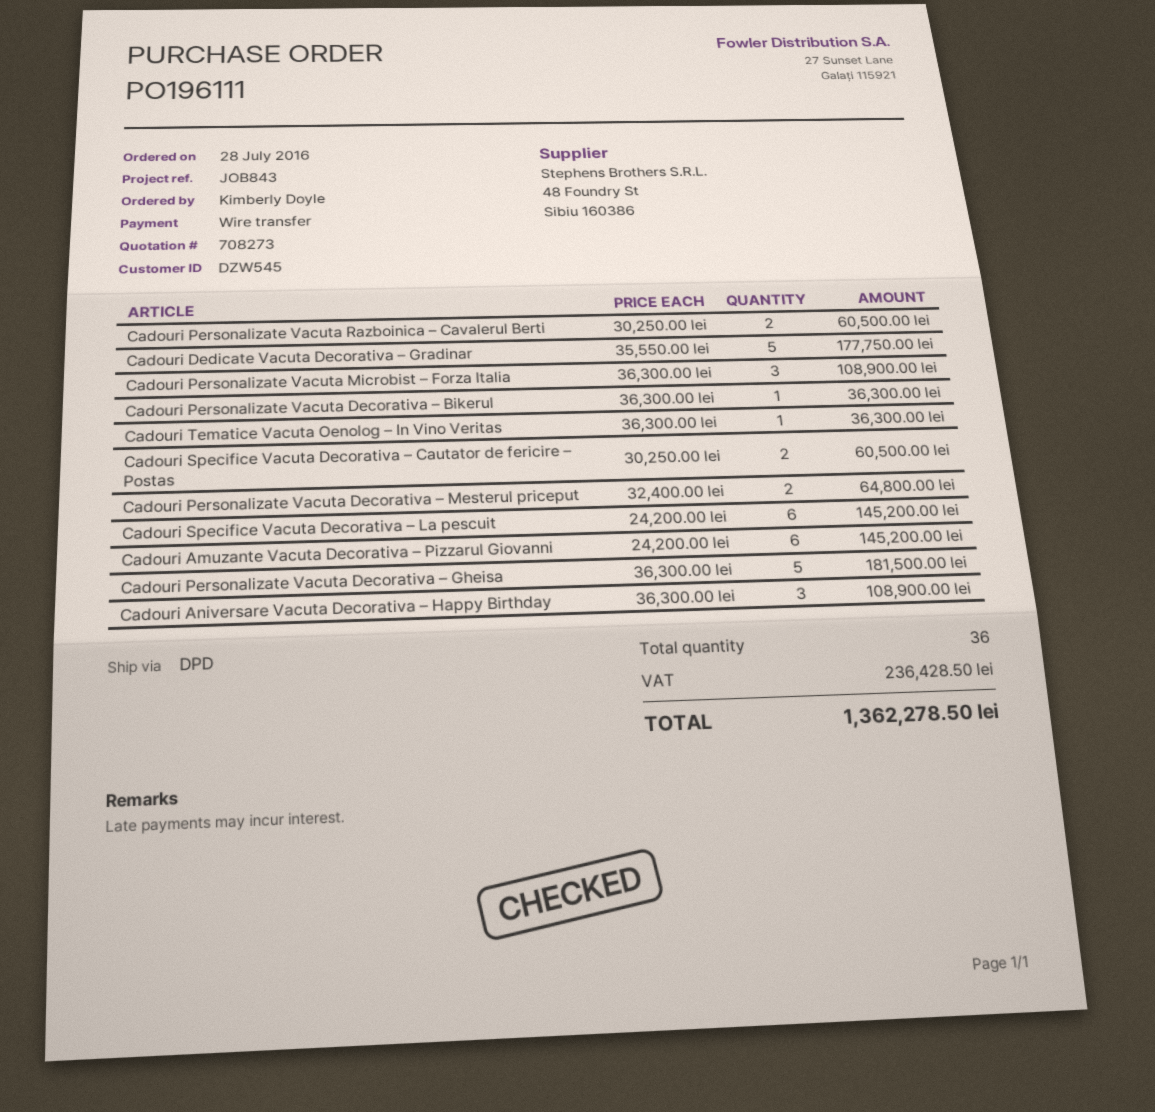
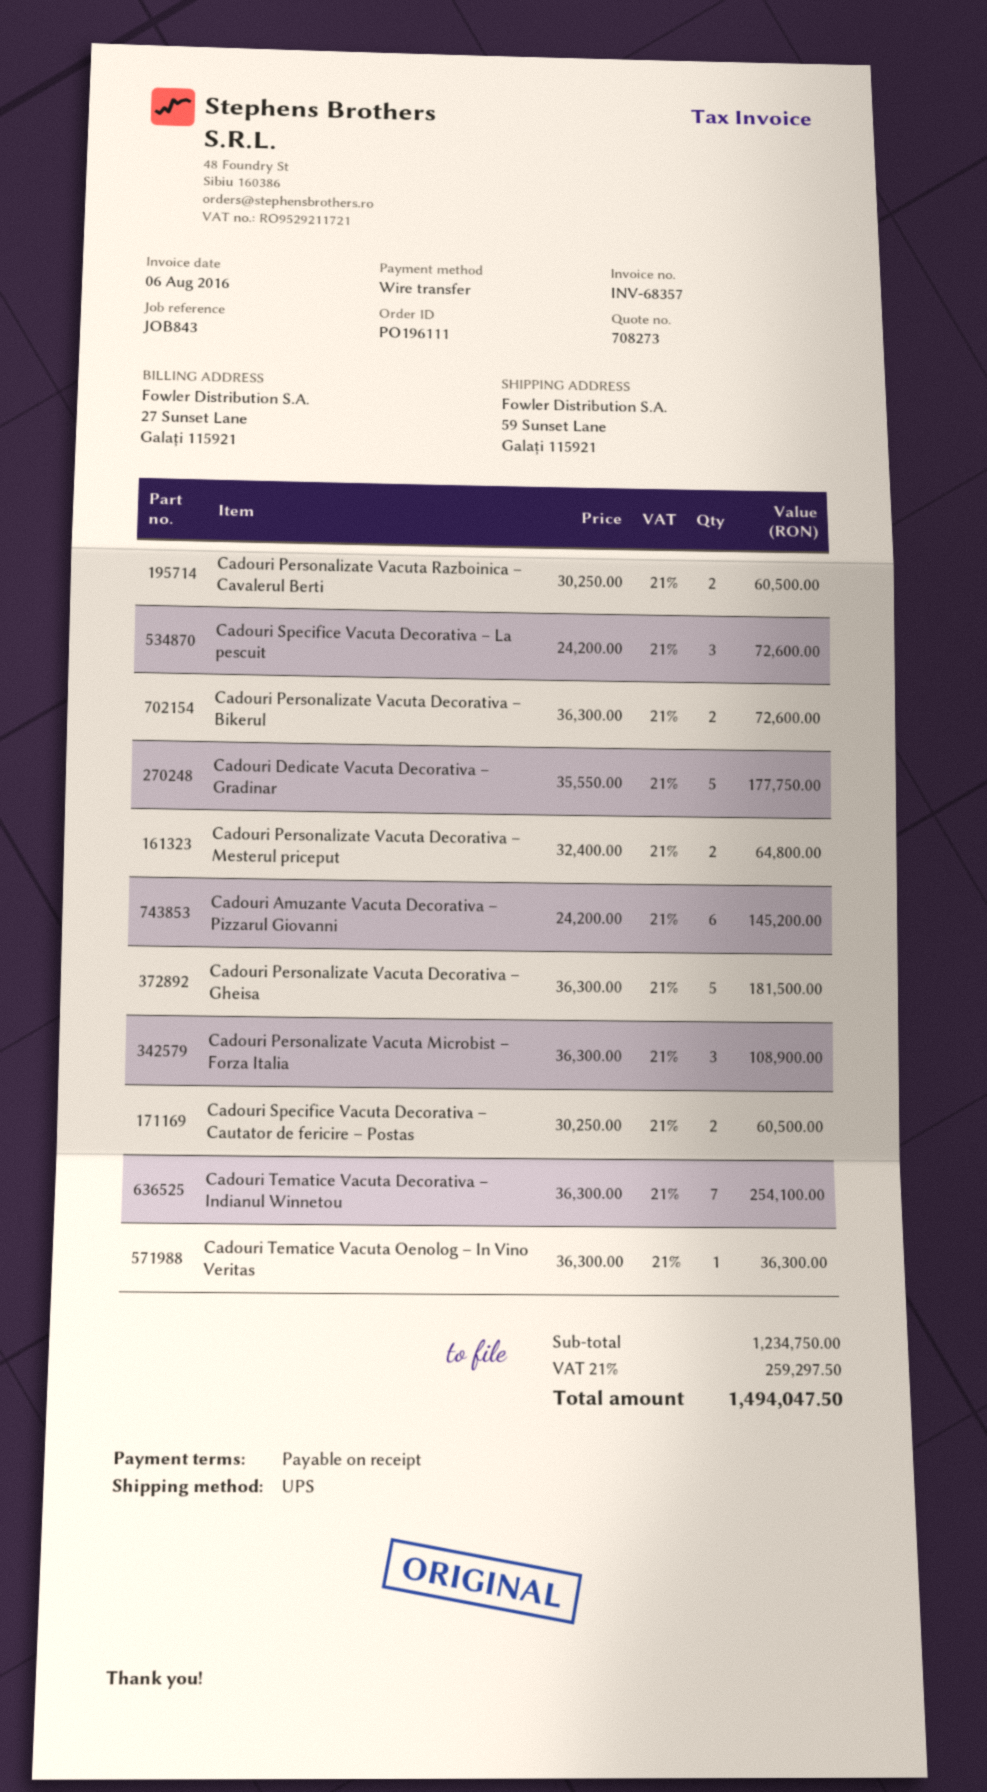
shipping method: DPD -> UPS
Cadouri Personalizate Vacuta Decorativa – Bikerul: 1 x 36300.00 = 36300.00 -> 2 x 36300.00 = 72600.00
Cadouri Specifice Vacuta Decorativa – La pescuit: 6 x 24200.00 = 145200.00 -> 3 x 24200.00 = 72600.00
Cadouri Aniversare Vacuta Decorativa – Happy Birthday: 3 x 36300.00 = 108900.00 -> none
Cadouri Tematice Vacuta Decorativa – Indianul Winnetou: none -> 7 x 36300.00 = 254100.00
tax: 236428.50 -> 259297.50
total: 1362278.50 -> 1494047.50

